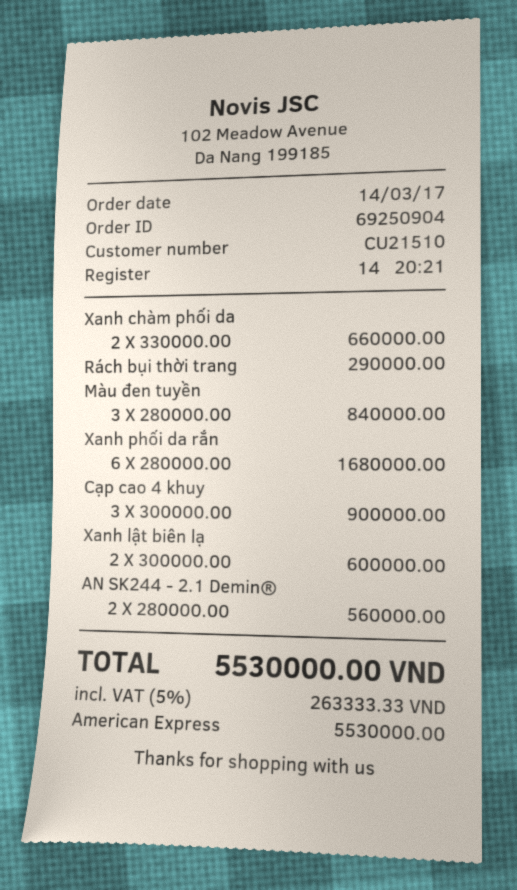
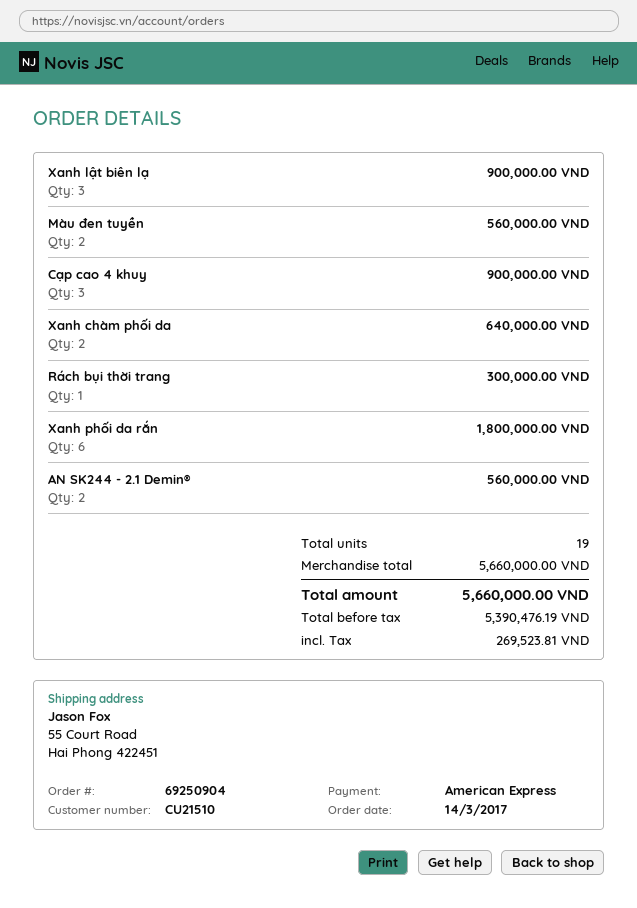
Xanh chàm phối da: 2 for 660000.00 -> 2 for 640000.00
Rách bụi thời trang: 1 for 290000.00 -> 1 for 300000.00
Màu đen tuyền: 3 for 840000.00 -> 2 for 560000.00
Xanh phối da rắn: 6 for 1680000.00 -> 6 for 1800000.00
Xanh lật biên lạ: 2 for 600000.00 -> 3 for 900000.00
tax: 263333.33 -> 269523.81
total: 5530000.00 -> 5660000.00

